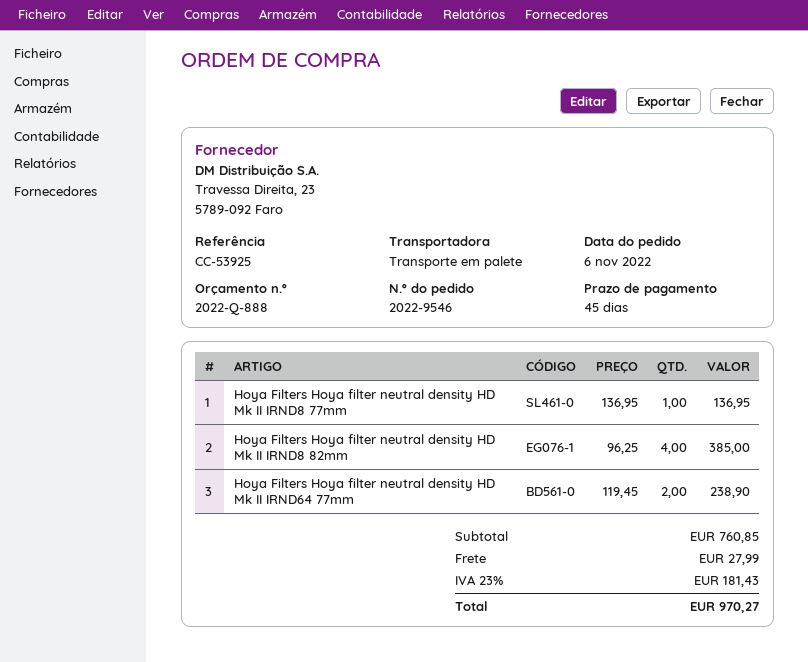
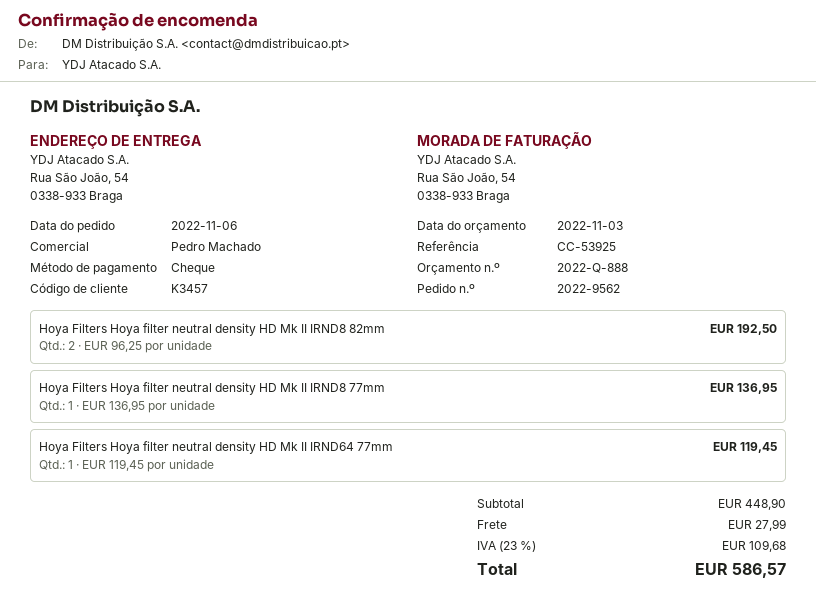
order number: 2022-9546 -> 2022-9562
Hoya Filters Hoya filter neutral density HD Mk II IRND8 82mm: 4 x 96.25 = 385.00 -> 2 x 96.25 = 192.50
Hoya Filters Hoya filter neutral density HD Mk II IRND64 77mm: 2 x 119.45 = 238.90 -> 1 x 119.45 = 119.45
subtotal: 760.85 -> 448.90
tax: 23% = 181.43 -> 23% = 109.68
total: 970.27 -> 586.57

